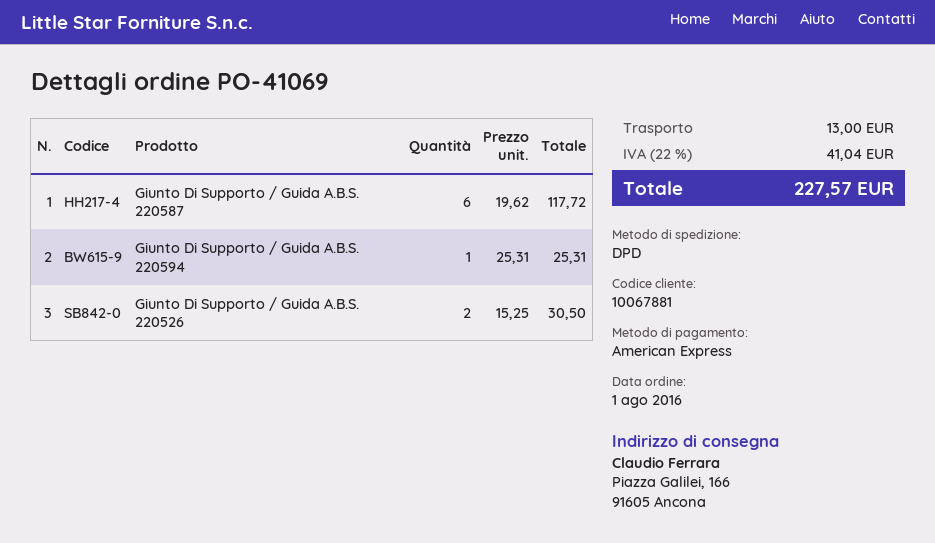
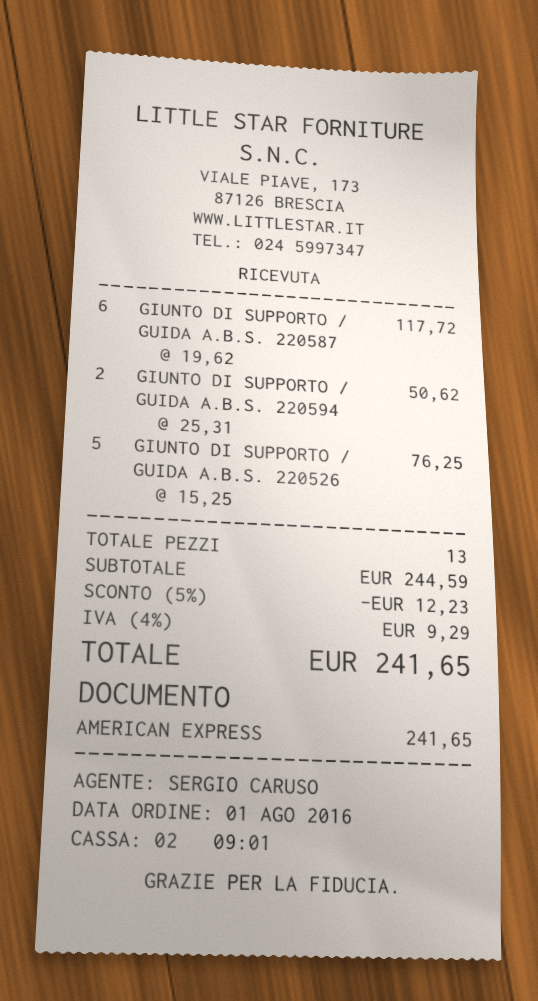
Giunto Di Supporto / Guida A.B.S. 220594: 1 x 25.31 = 25.31 -> 2 x 25.31 = 50.62
Giunto Di Supporto / Guida A.B.S. 220526: 2 x 15.25 = 30.50 -> 5 x 15.25 = 76.25
discount: none -> 5% = 12.23
shipping: 13.00 -> none
tax: 22% = 41.04 -> 4% = 9.29
total: 227.57 -> 241.65

